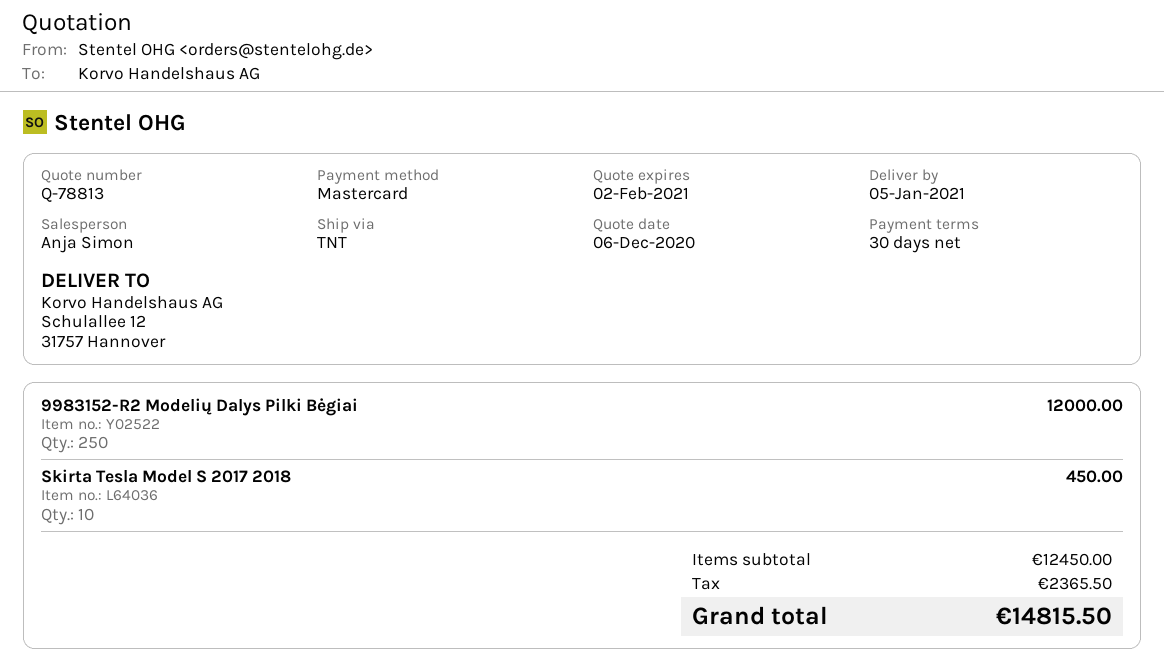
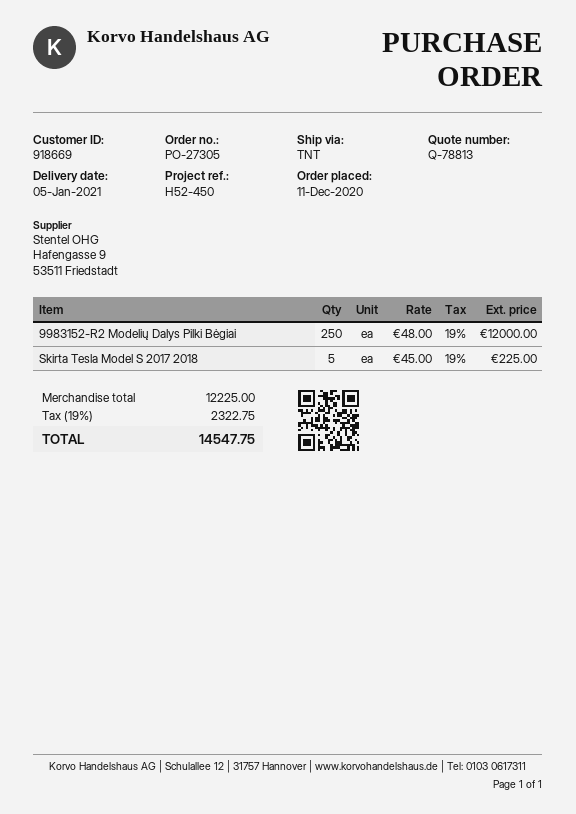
Skirta Tesla Model S 2017 2018: 10 for 450.00 -> 5 for 225.00
subtotal: 12450.00 -> 12225.00
tax: 2365.50 -> 2322.75
total: 14815.50 -> 14547.75

